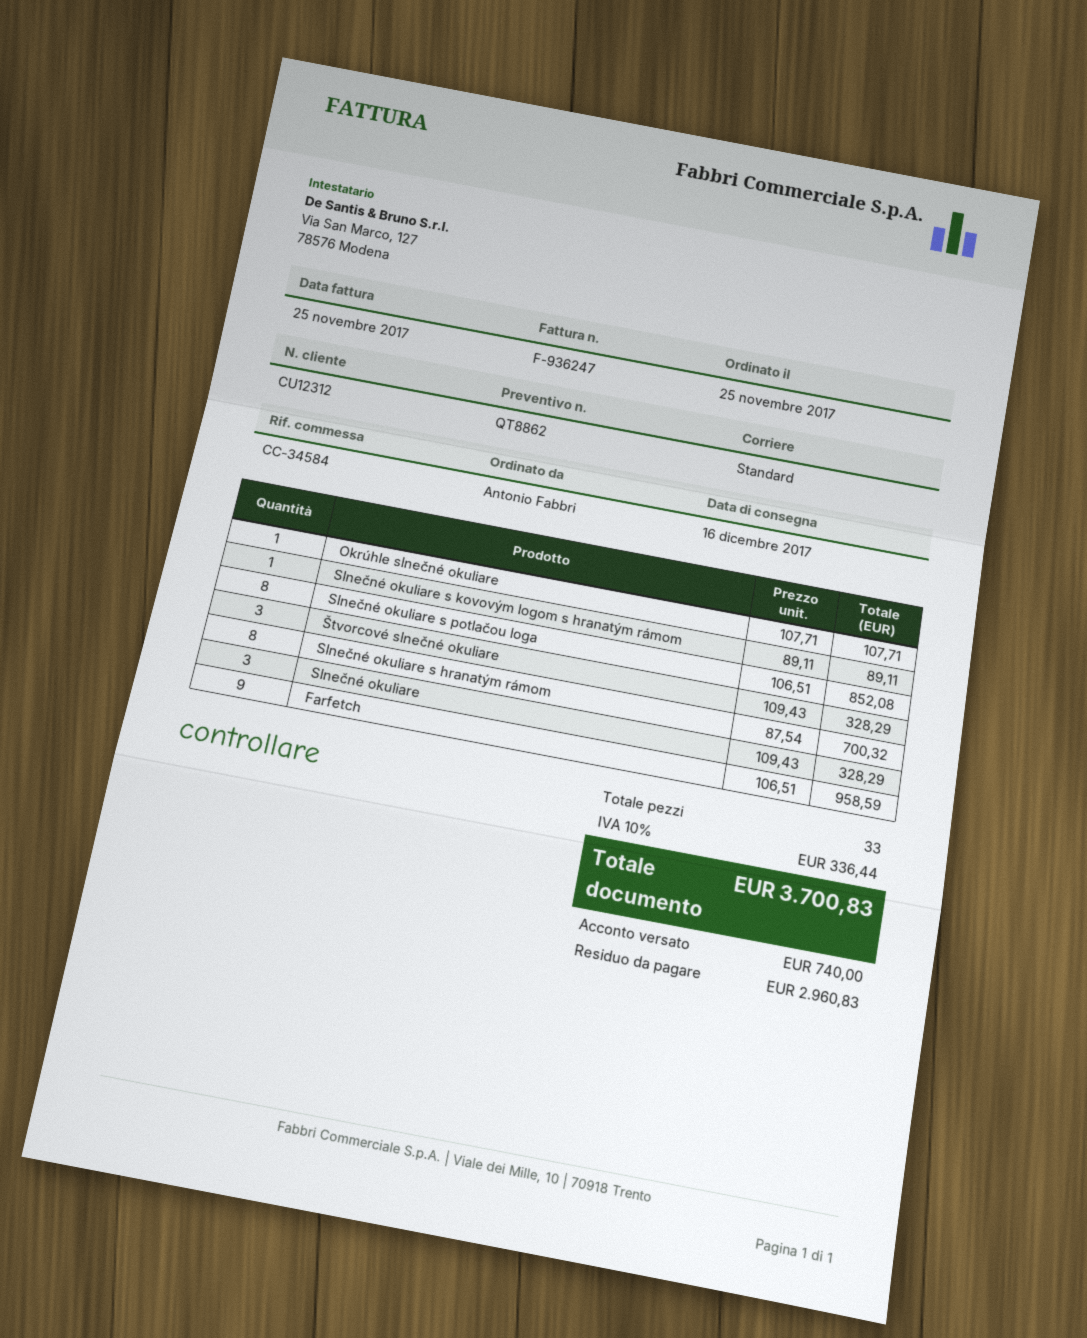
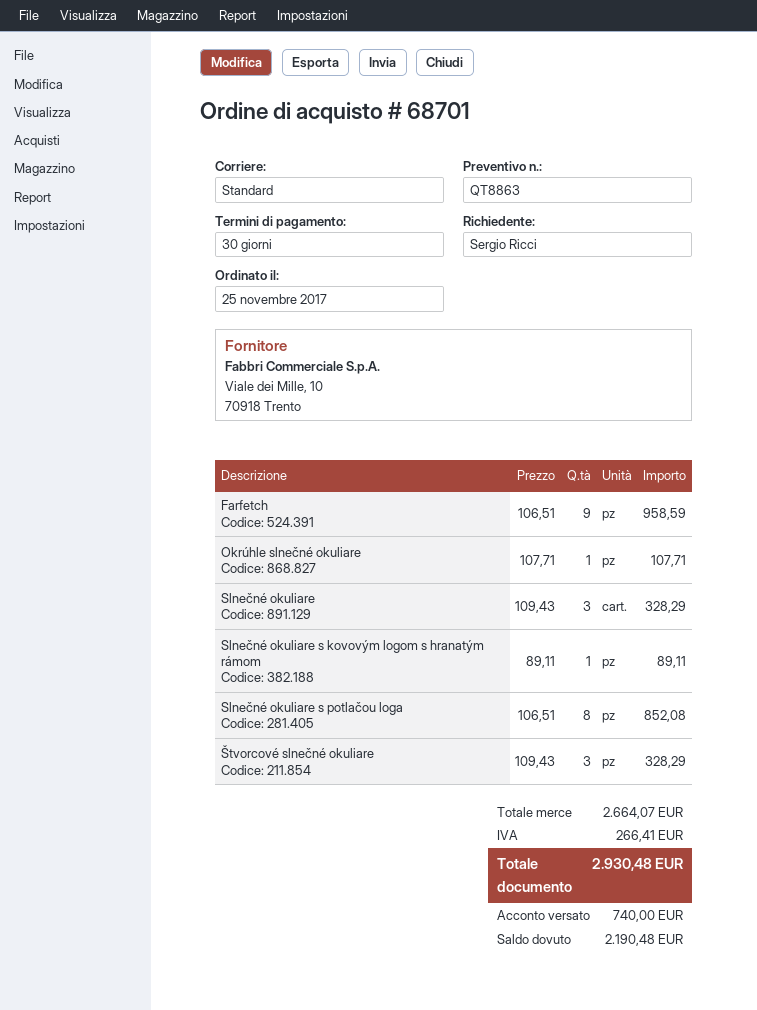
quote number: QT8862 -> QT8863
ordered by: Antonio Fabbri -> Sergio Ricci
Slnečné okuliare s hranatým rámom: 8 x 87.54 = 700.32 -> none
tax: 336.44 -> 266.41
total: 3700.83 -> 2930.48
balance: 2960.83 -> 2190.48

